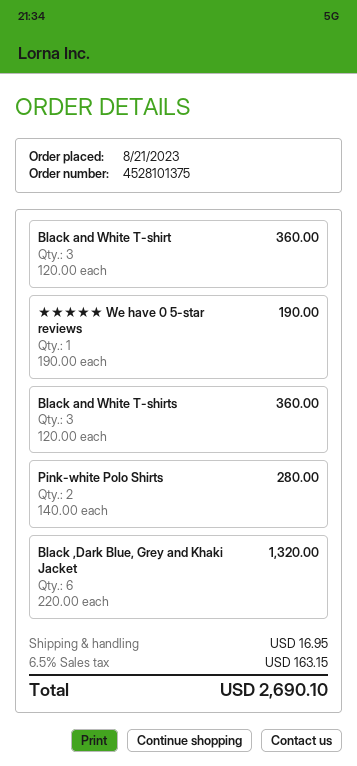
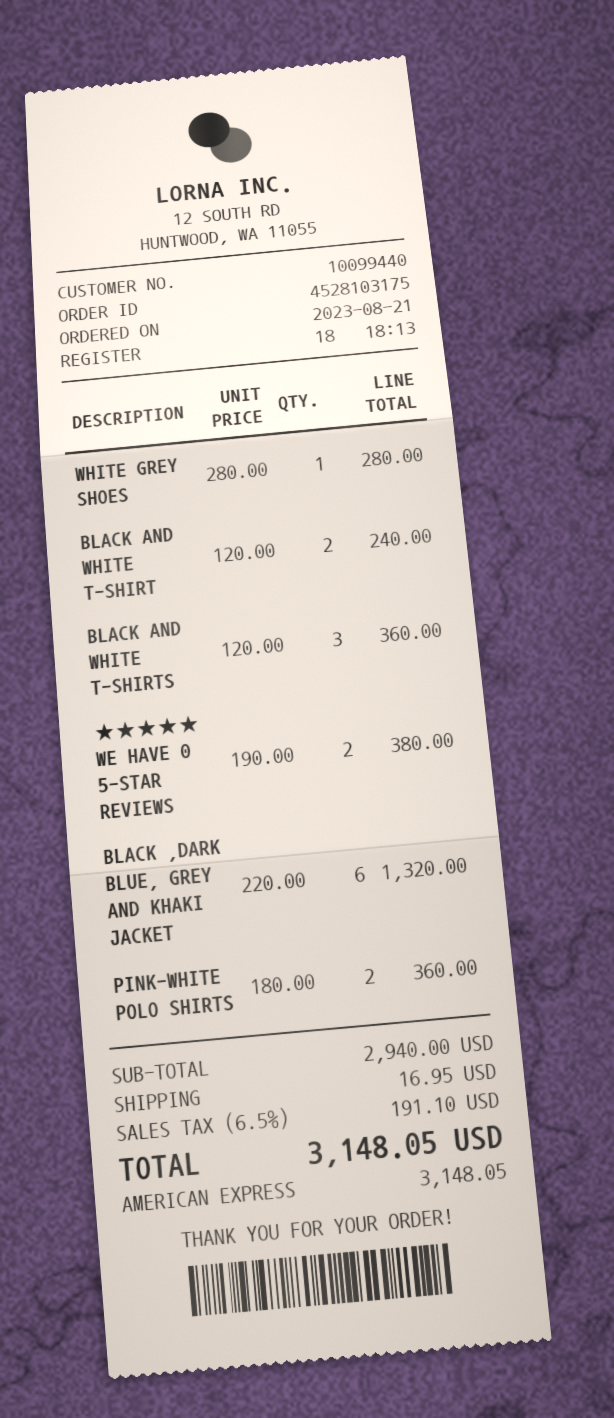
order number: 4528101375 -> 4528103175
Black and White T-shirt: 3 x 120.00 = 360.00 -> 2 x 120.00 = 240.00
★★★★★ We have 0 5-star reviews: 1 x 190.00 = 190.00 -> 2 x 190.00 = 380.00
Pink-white Polo Shirts: 2 x 140.00 = 280.00 -> 2 x 180.00 = 360.00
WHITE GREY SHOES: none -> 1 x 280.00 = 280.00
tax: 6.5% = 163.15 -> 6.5% = 191.10
total: 2690.10 -> 3148.05

